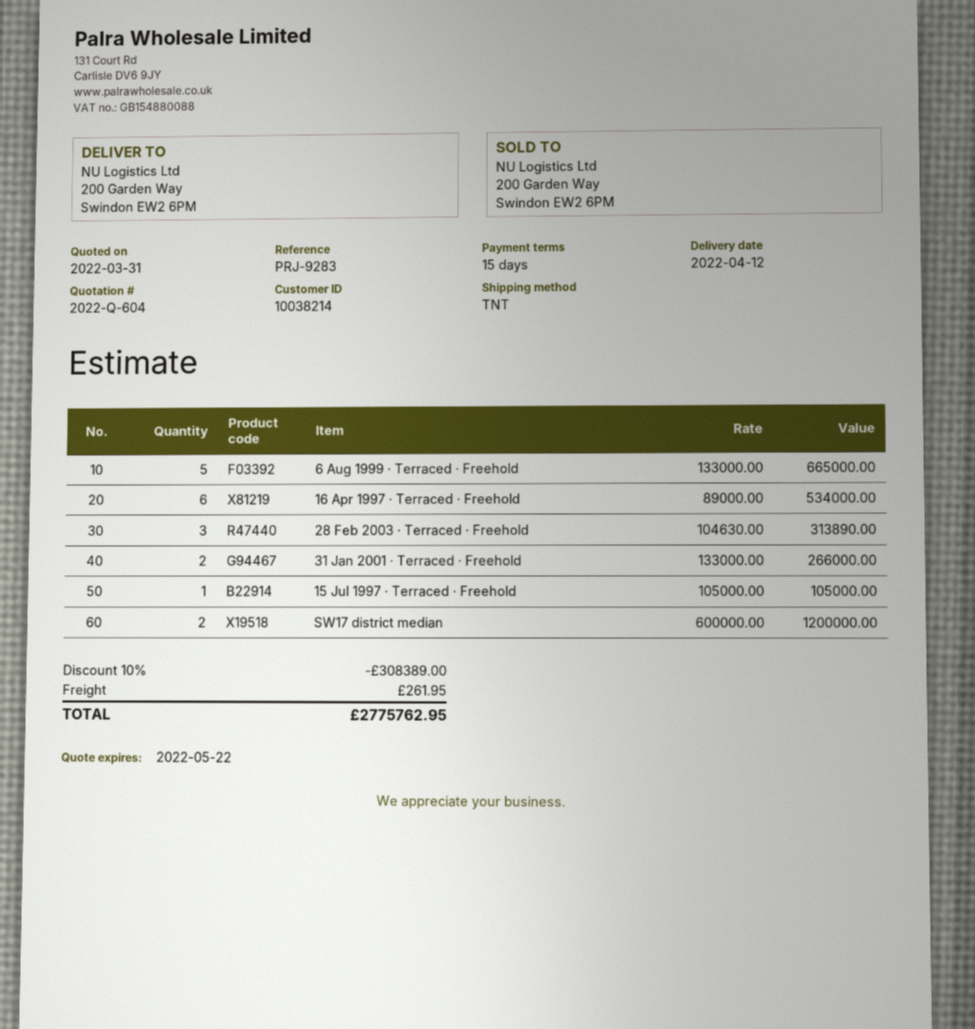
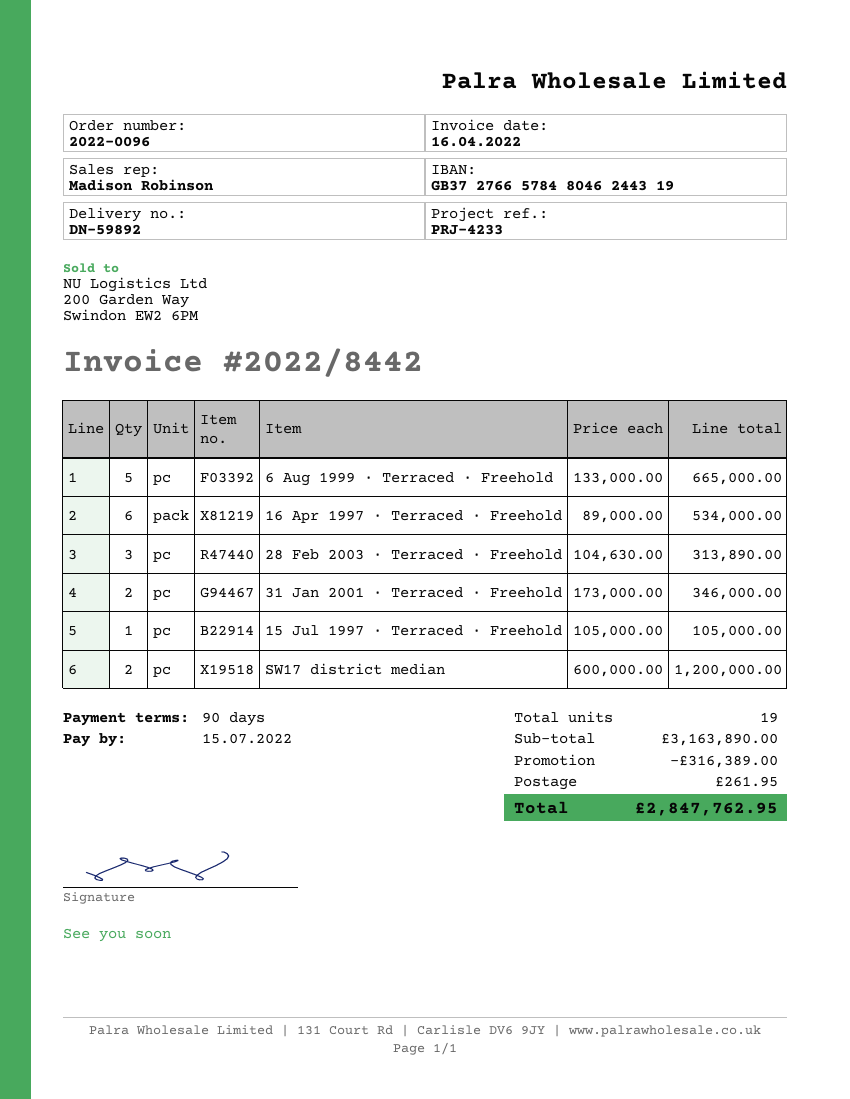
payment terms: 15 days -> 90 days
reference: PRJ-9283 -> PRJ-4233
31 Jan 2001 · Terraced · Freehold: 2 x 133000.00 = 266000.00 -> 2 x 173000.00 = 346000.00
discount: 308389.00 -> 316389.00
total: 2775762.95 -> 2847762.95

